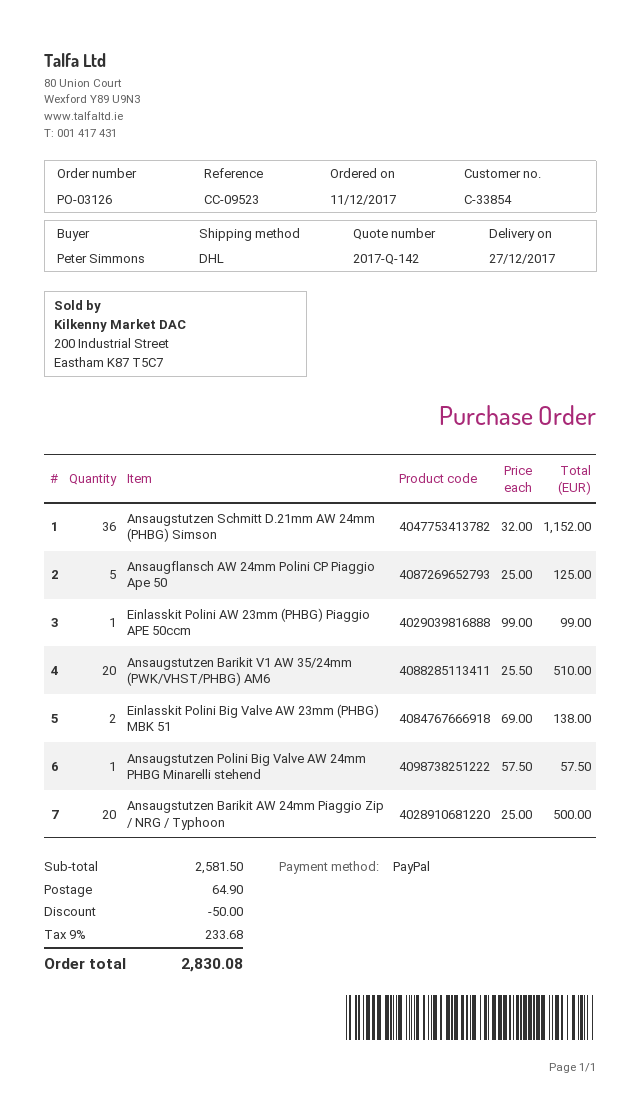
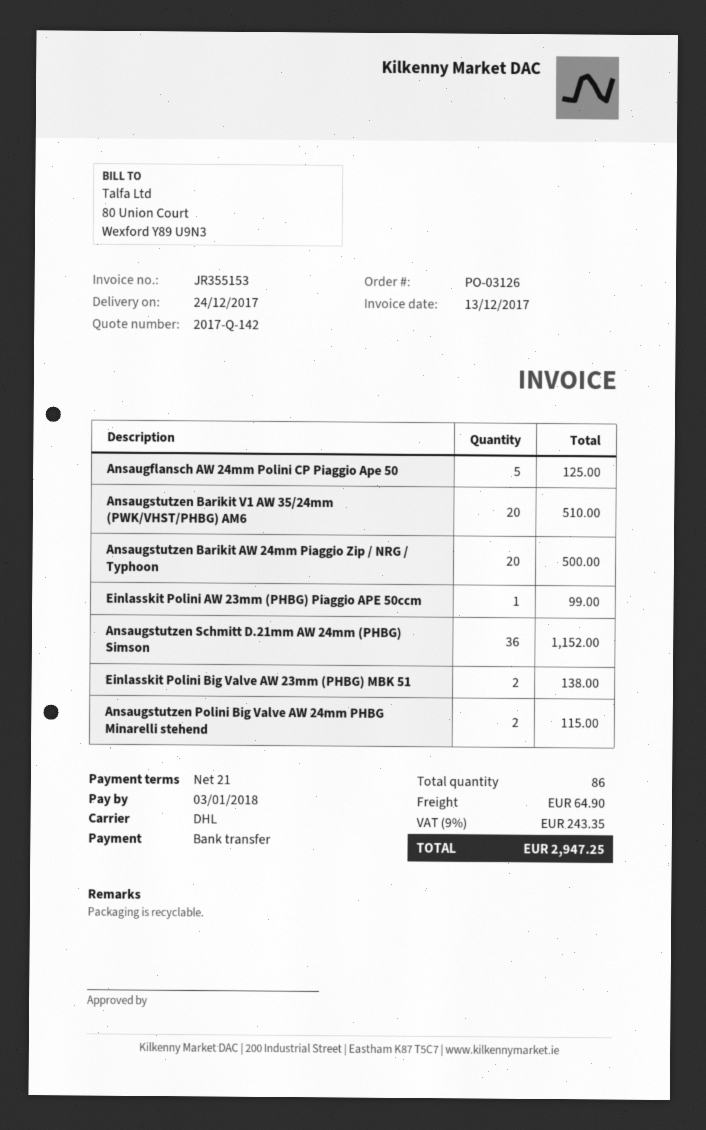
delivery date: 2017-12-27 -> 2017-12-24
payment method: PayPal -> bank transfer
Ansaugstutzen Polini Big Valve AW 24mm PHBG Minarelli stehend: 1 for 57.50 -> 2 for 115.00
discount: 50.00 -> none
tax: 9% = 233.68 -> 9% = 243.35
total: 2830.08 -> 2947.25

